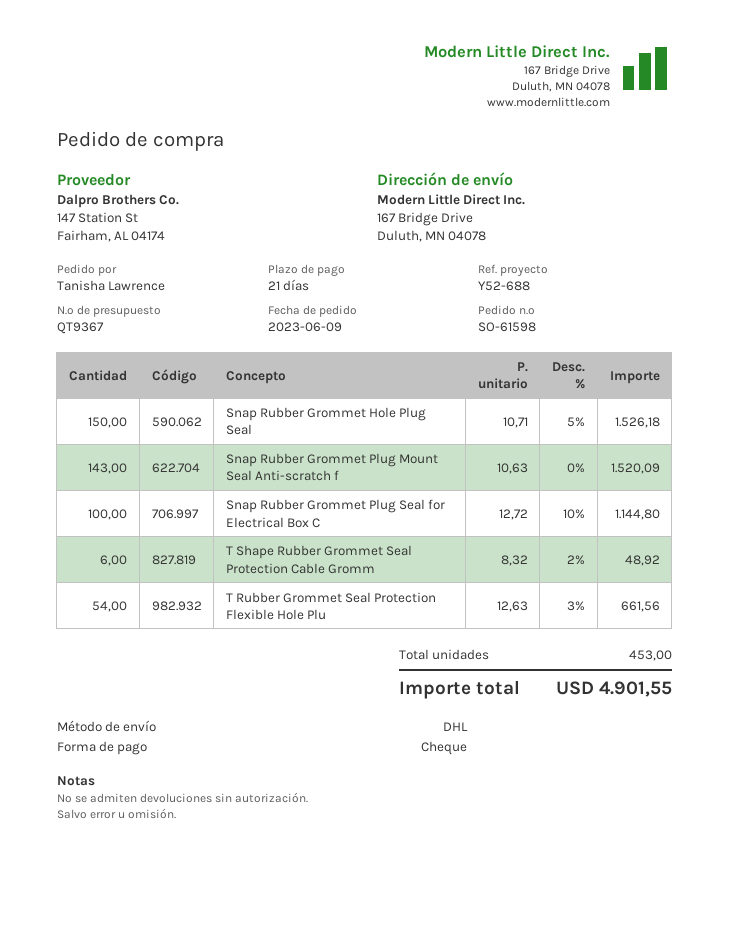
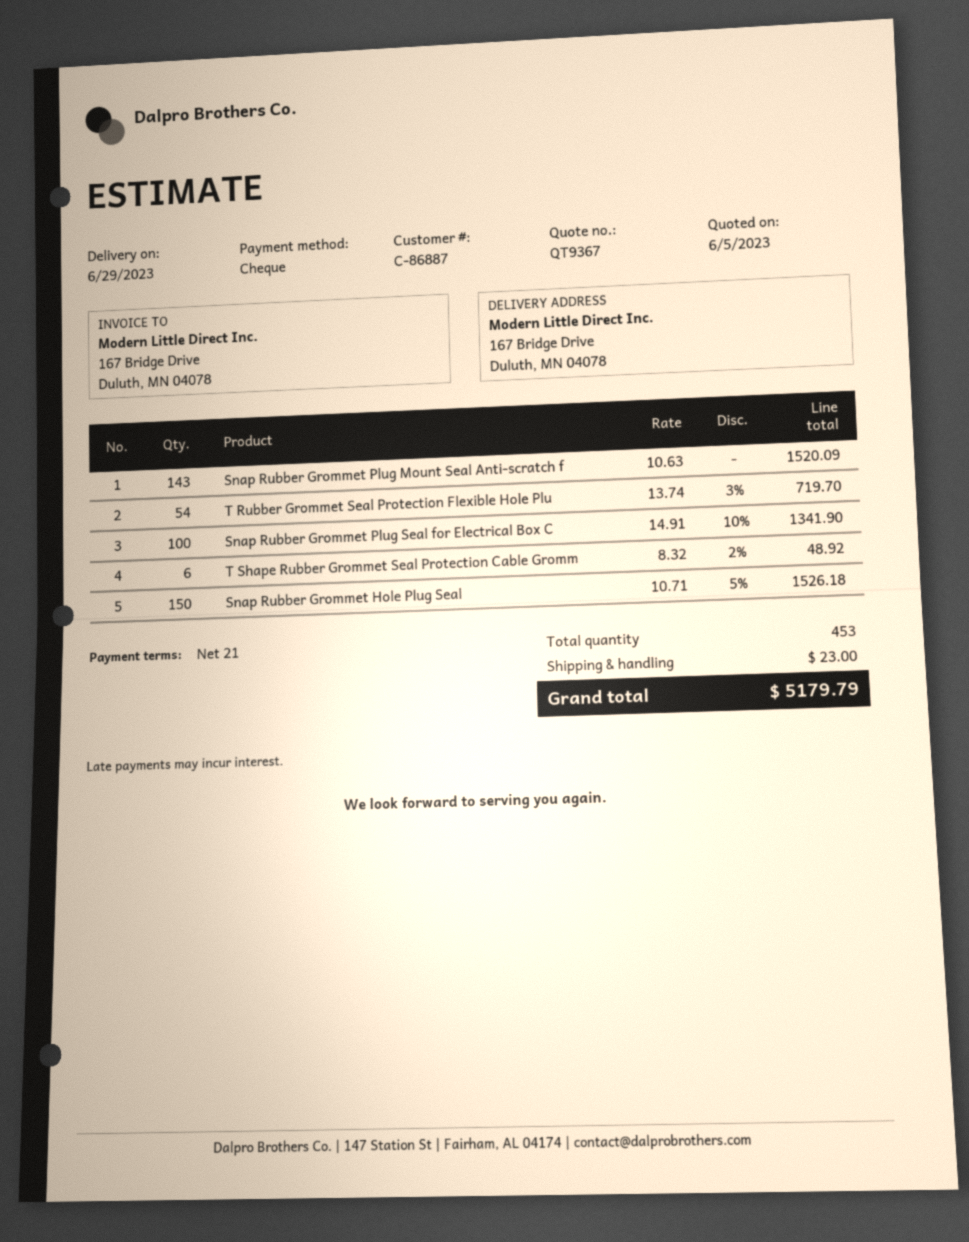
Snap Rubber Grommet Plug Seal for Electrical Box C: 100 x 12.72 - 10% = 1144.80 -> 100 x 14.91 - 10% = 1341.90
T Rubber Grommet Seal Protection Flexible Hole Plu: 54 x 12.63 - 3% = 661.56 -> 54 x 13.74 - 3% = 719.70
shipping: none -> 23.00
total: 4901.55 -> 5179.79

